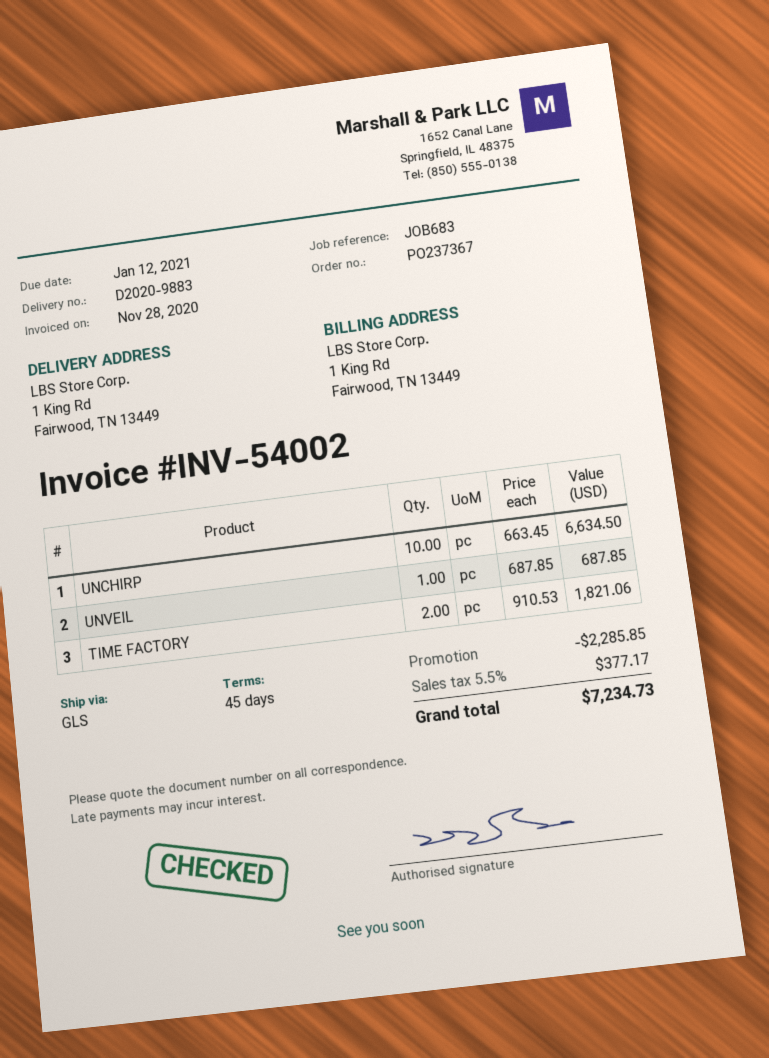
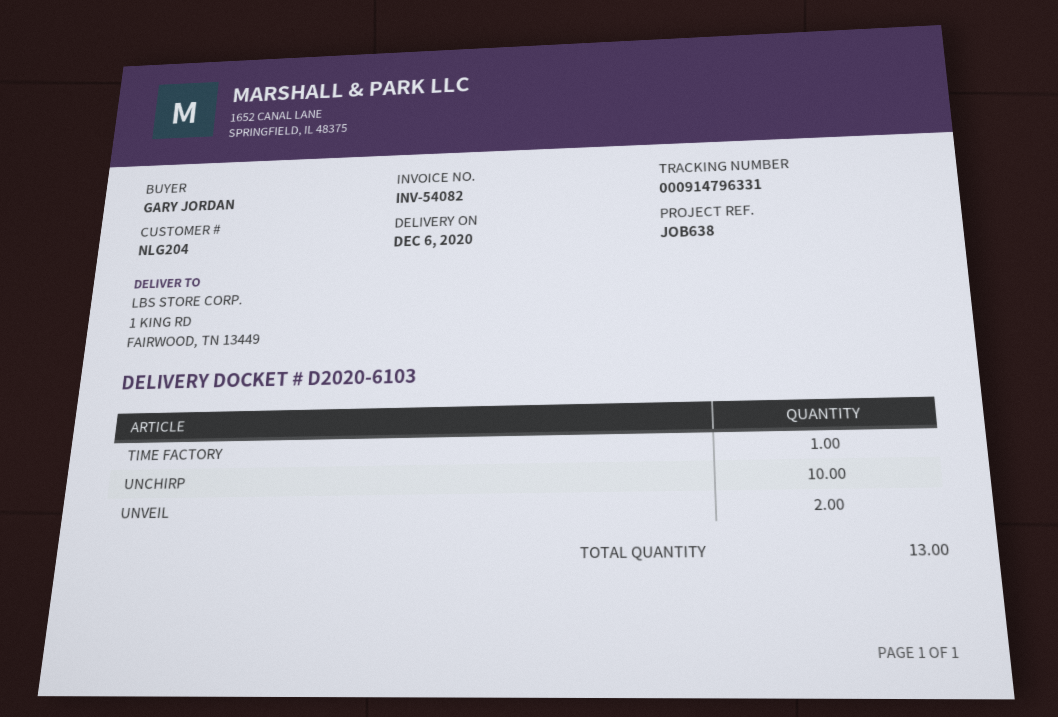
delivery note number: D2020-9883 -> D2020-6103
invoice number: INV-54002 -> INV-54082
reference: JOB683 -> JOB638
UNVEIL: 1 -> 2
TIME FACTORY: 2 -> 1

